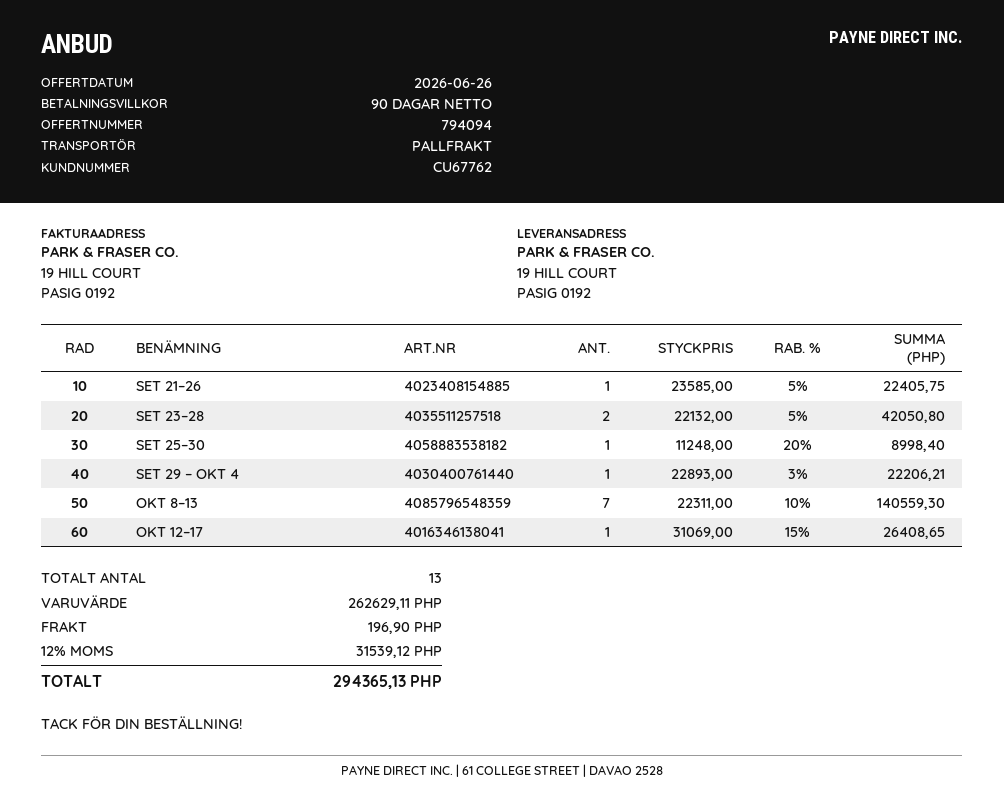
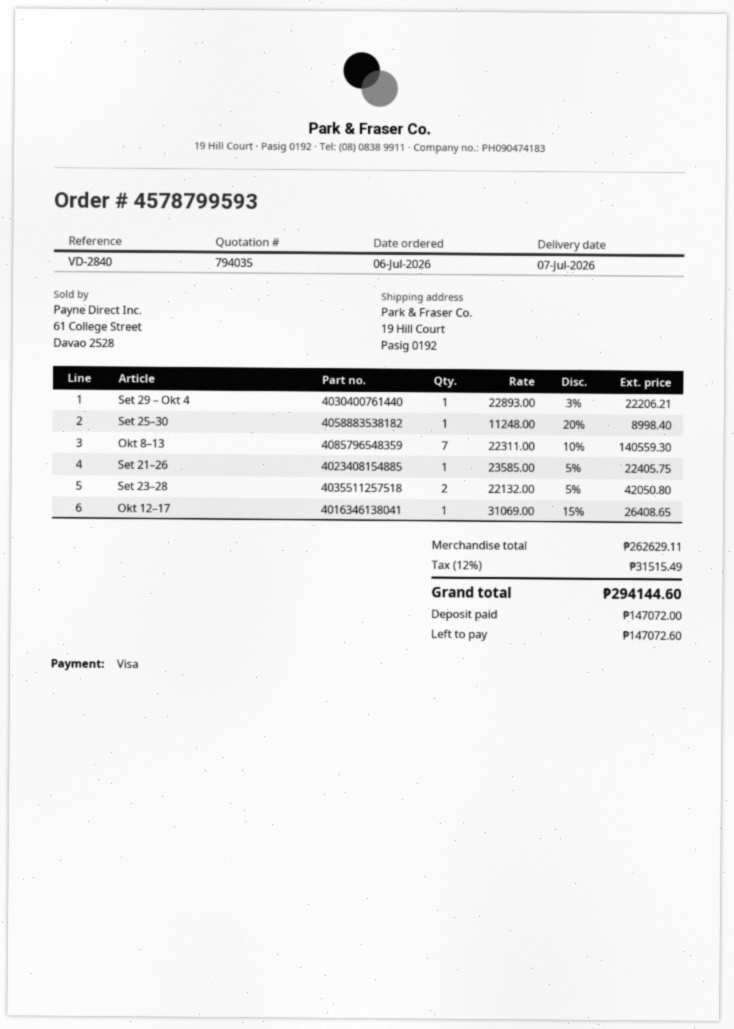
quote number: 794094 -> 794035
shipping: 196.90 -> none
tax: 12% = 31539.12 -> 12% = 31515.49
total: 294365.13 -> 294144.60

